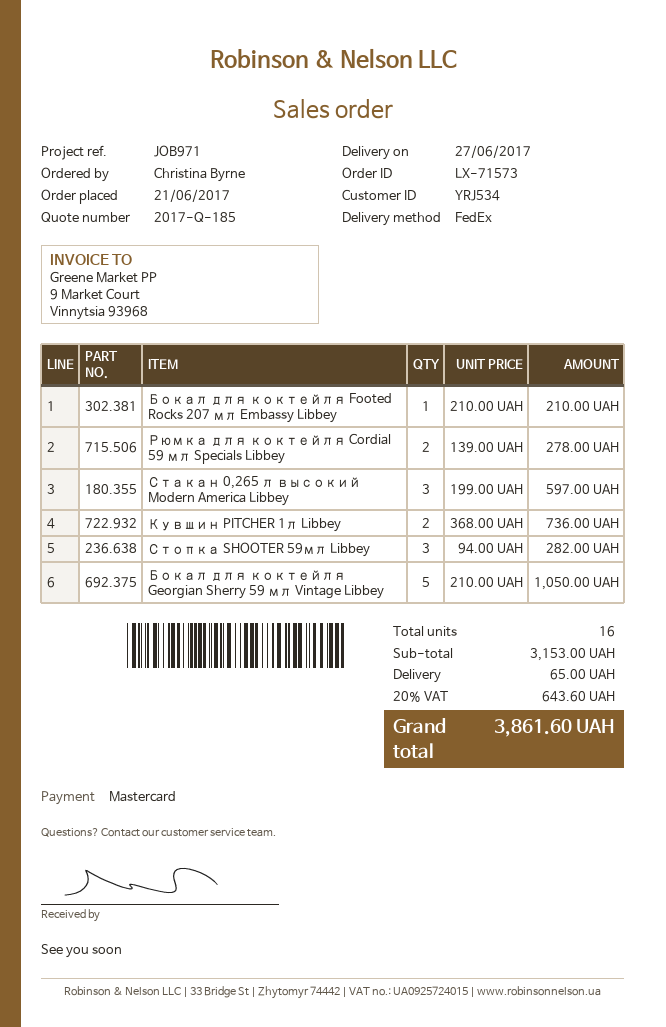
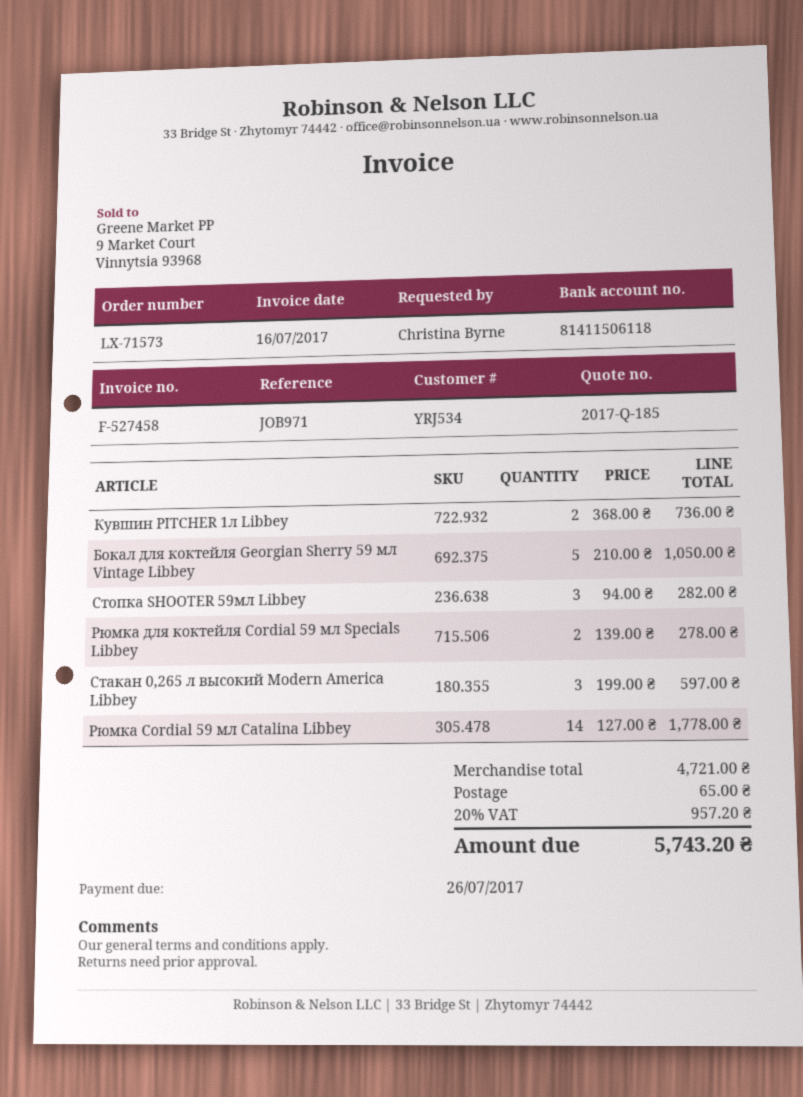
Бокал для коктейля Footed Rocks 207 мл Embassy Libbey: 1 x 210.00 = 210.00 -> none
Рюмка Cordial 59 мл Catalina Libbey: none -> 14 x 127.00 = 1778.00
subtotal: 3153.00 -> 4721.00
tax: 20% = 643.60 -> 20% = 957.20
total: 3861.60 -> 5743.20

